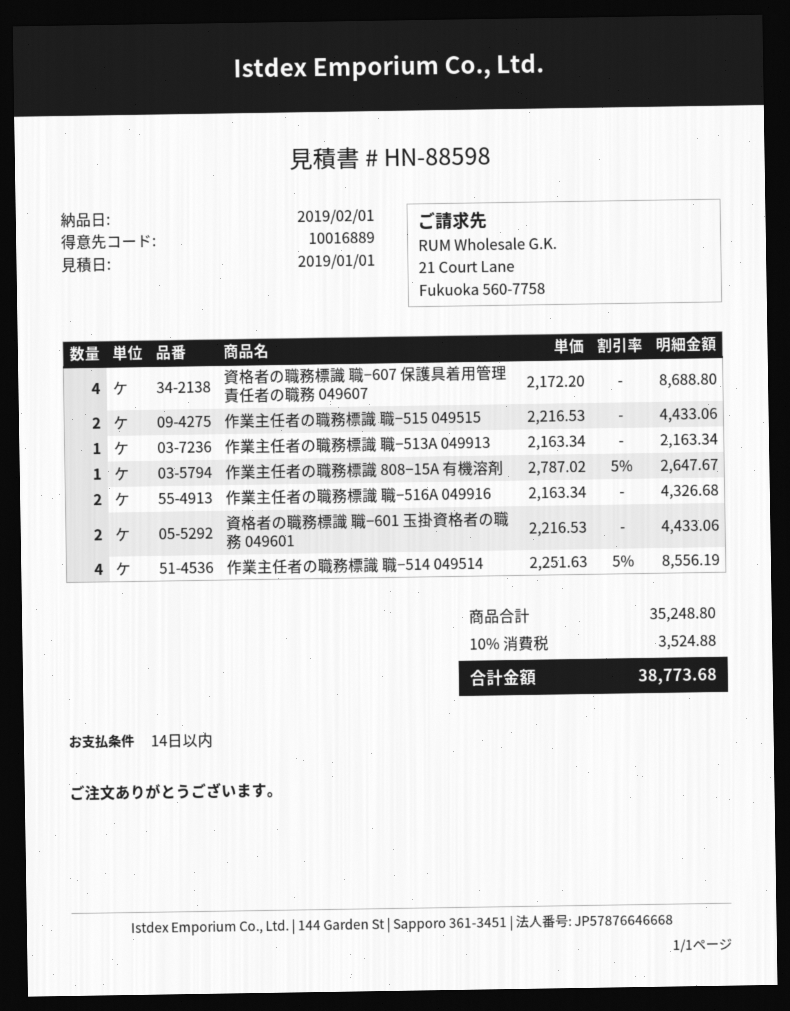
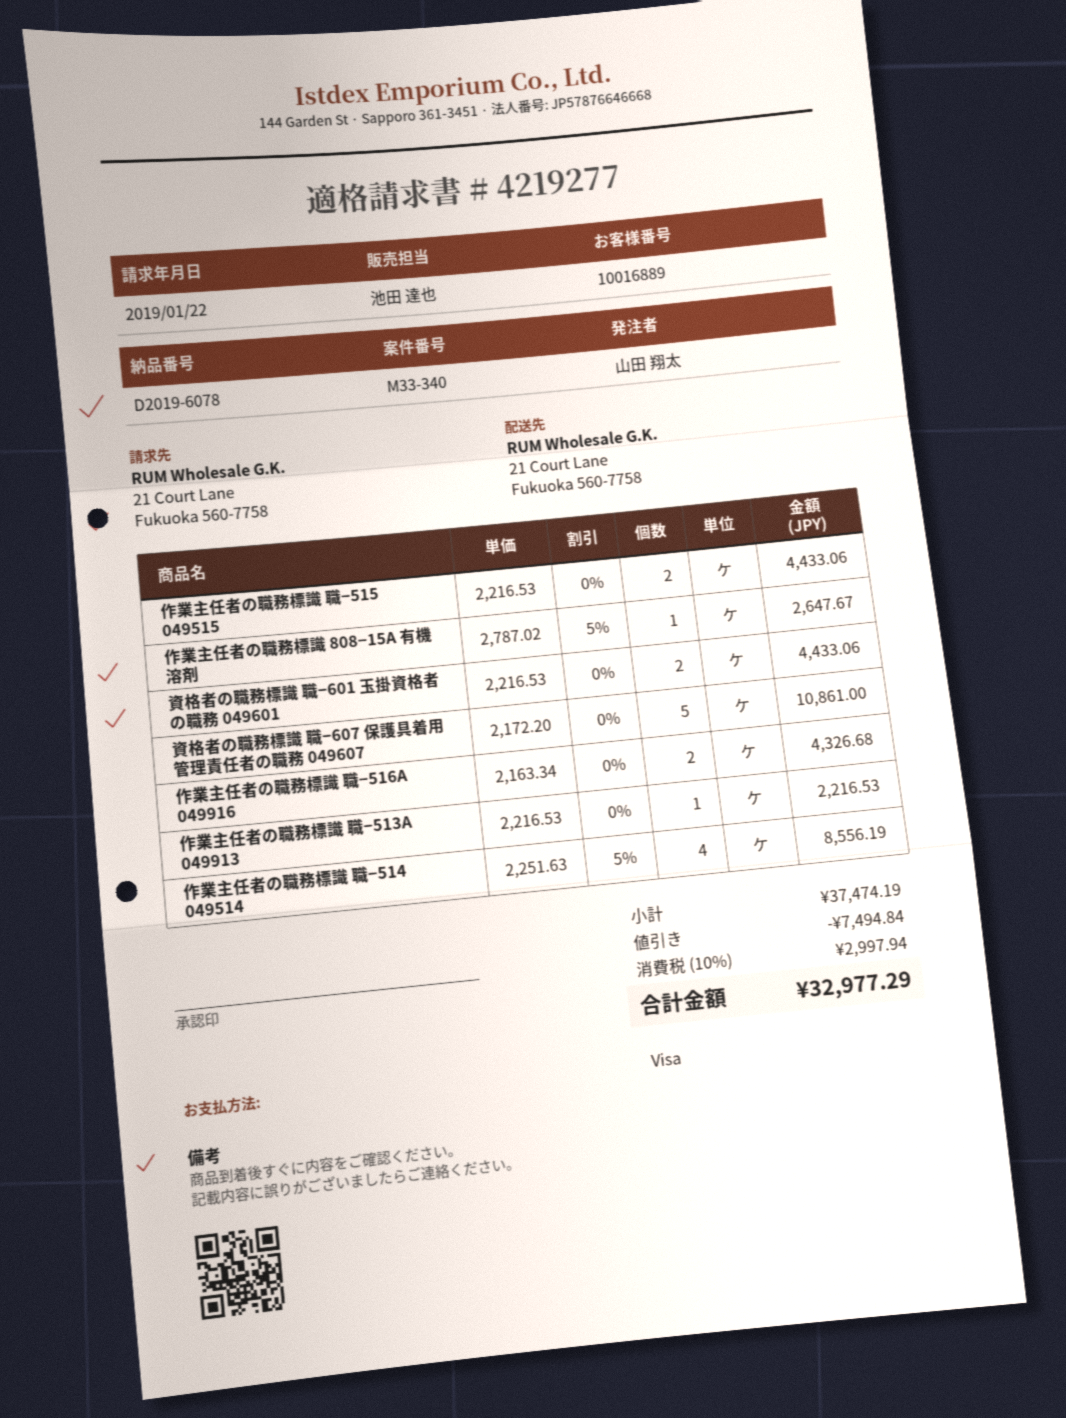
資格者の職務標識 職−607 保護具着用管理責任者の職務 049607: 4 x 2172.20 = 8688.80 -> 5 x 2172.20 = 10861.00
作業主任者の職務標識 職−513A 049913: 1 x 2163.34 = 2163.34 -> 1 x 2216.53 = 2216.53
subtotal: 35248.80 -> 37474.19
discount: none -> 7494.84
tax: 10% = 3524.88 -> 10% = 2997.94
total: 38773.68 -> 32977.29

